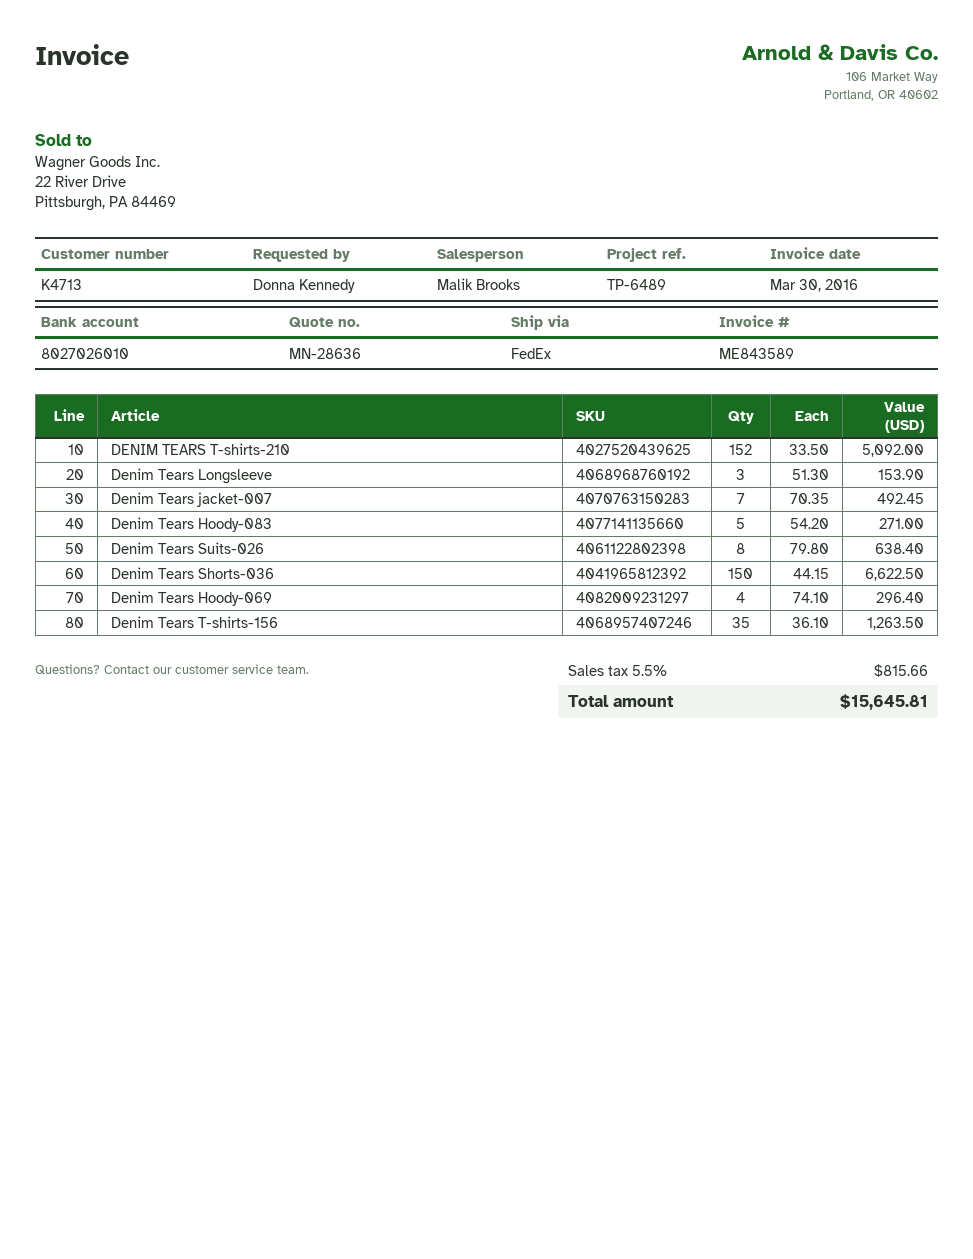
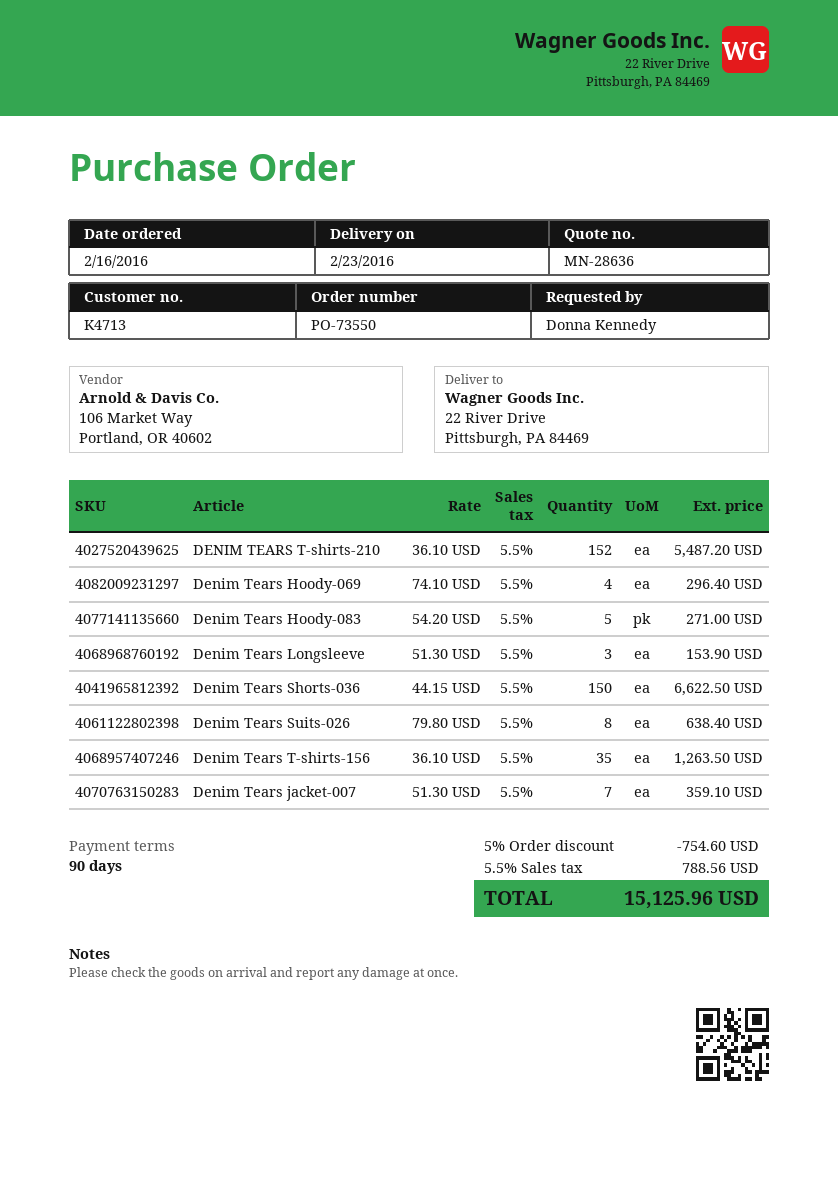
DENIM TEARS T-shirts-210: 152 x 33.50 = 5092.00 -> 152 x 36.10 = 5487.20
Denim Tears jacket-007: 7 x 70.35 = 492.45 -> 7 x 51.30 = 359.10
discount: none -> 5% = 754.60
tax: 5.5% = 815.66 -> 5.5% = 788.56
total: 15645.81 -> 15125.96

